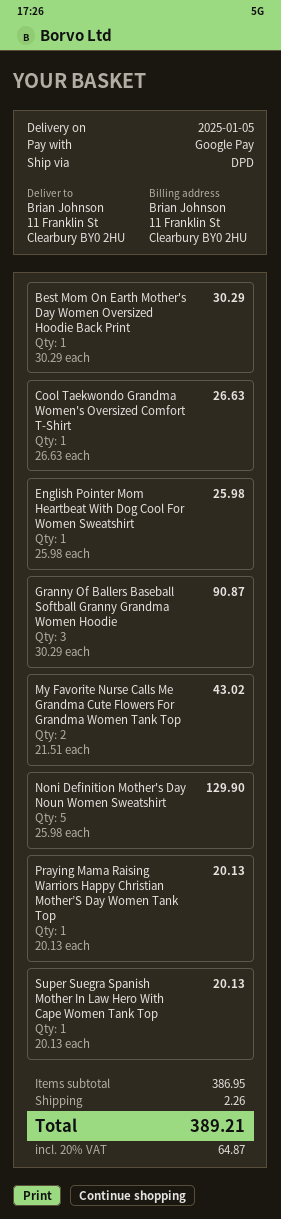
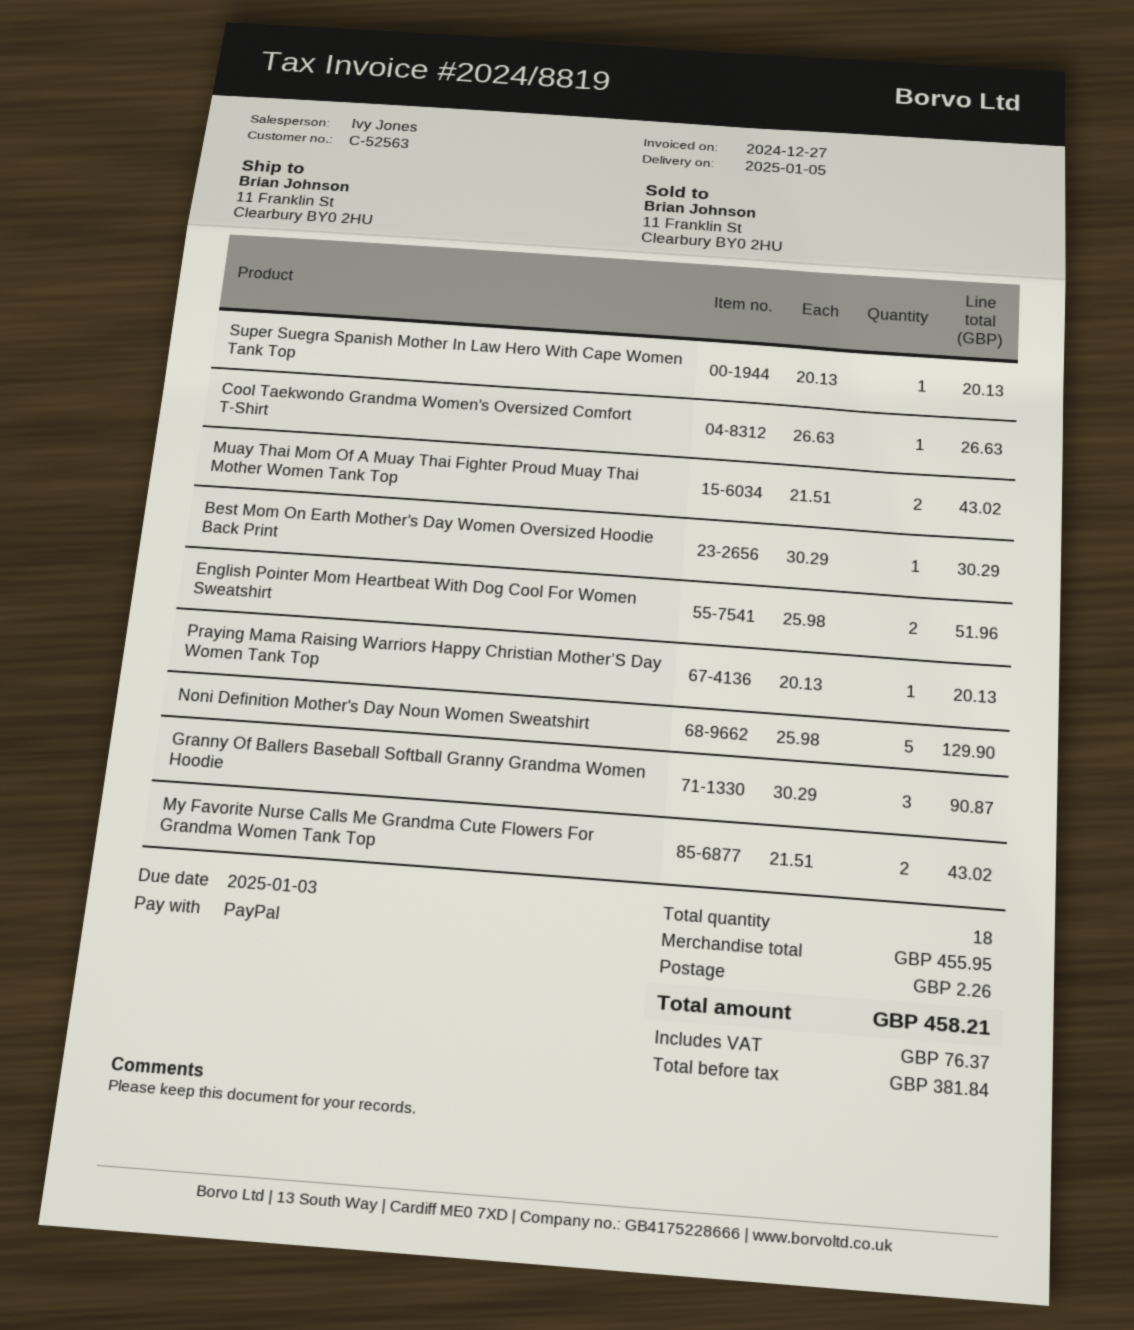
payment method: Google Pay -> PayPal
English Pointer Mom Heartbeat With Dog Cool For Women Sweatshirt: 1 x 25.98 = 25.98 -> 2 x 25.98 = 51.96
Muay Thai Mom Of A Muay Thai Fighter Proud Muay Thai Mother Women Tank Top: none -> 2 x 21.51 = 43.02
subtotal: 386.95 -> 455.95
tax: 64.87 -> 76.37
total: 389.21 -> 458.21

